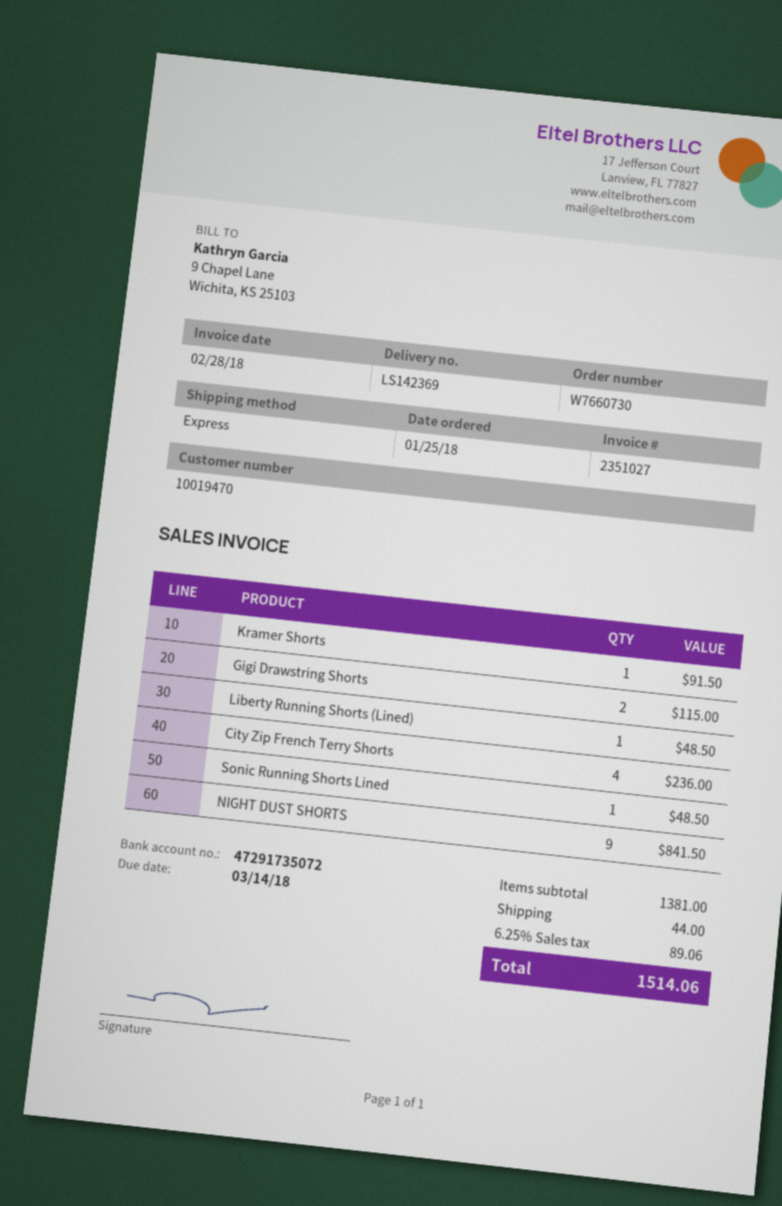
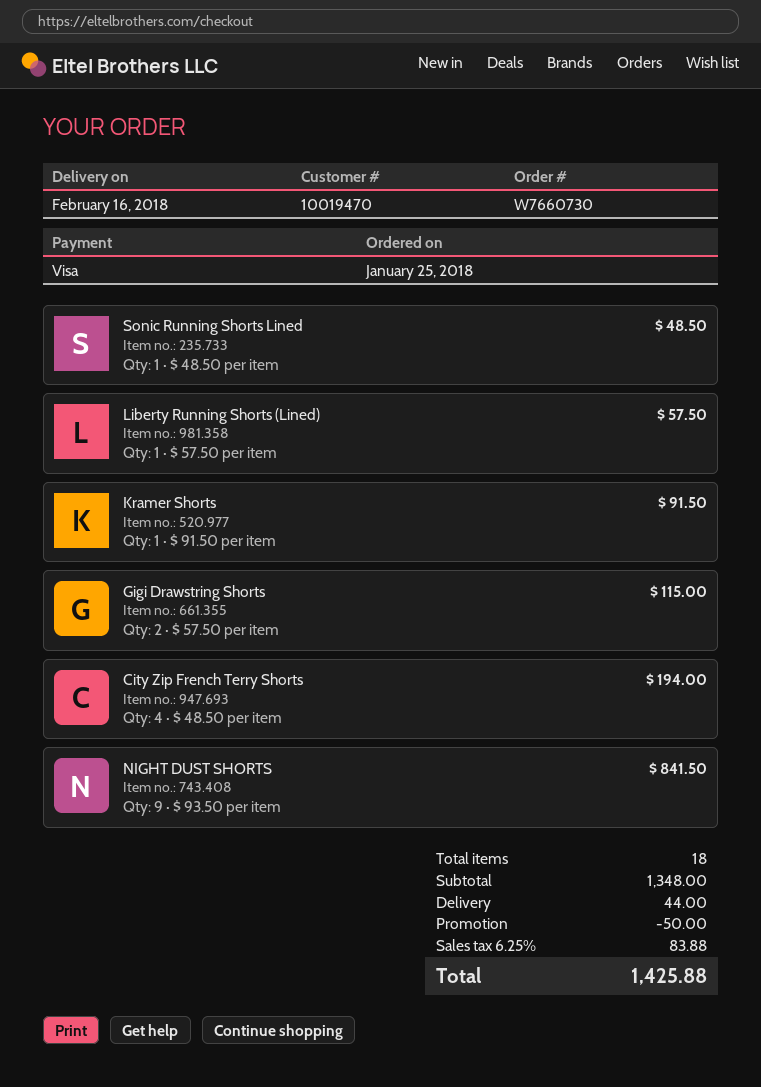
Liberty Running Shorts (Lined): 1 for 48.50 -> 1 for 57.50
City Zip French Terry Shorts: 4 for 236.00 -> 4 for 194.00
subtotal: 1381.00 -> 1348.00
discount: none -> 50.00
tax: 6.25% = 89.06 -> 6.25% = 83.88
total: 1514.06 -> 1425.88

